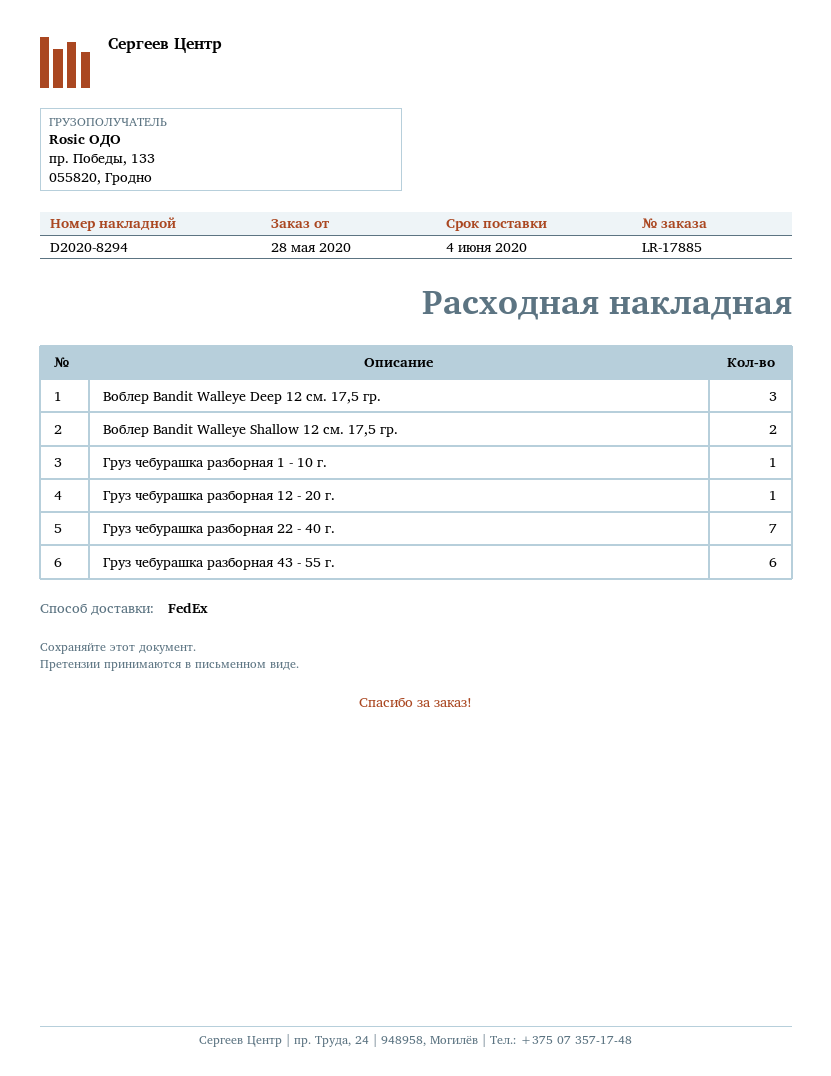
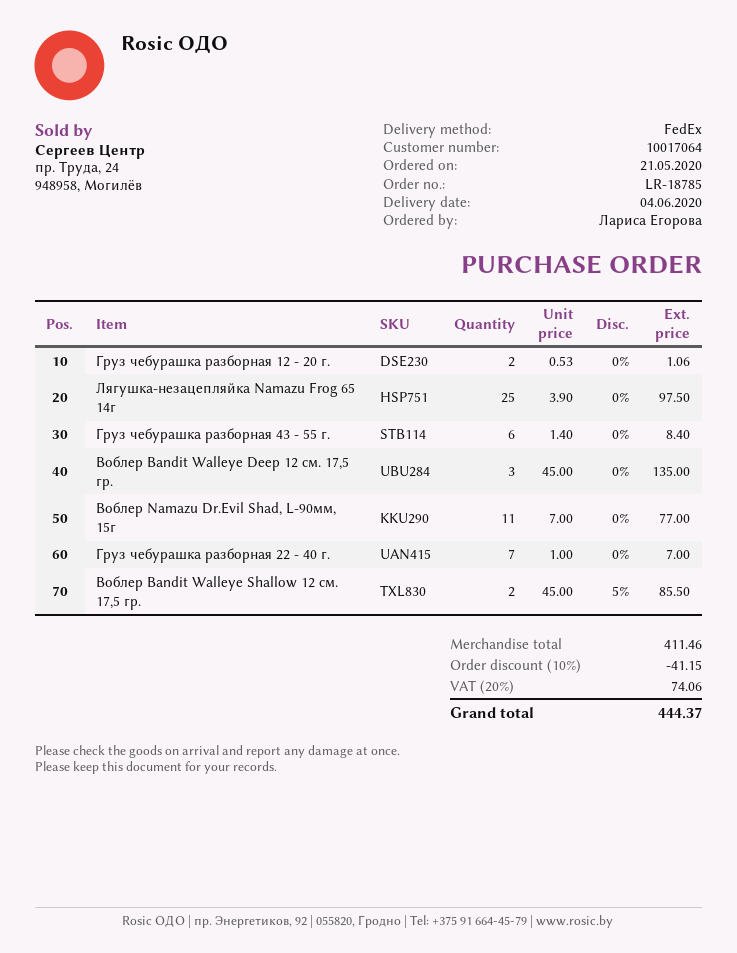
order number: LR-17885 -> LR-18785
order date: 2020-05-28 -> 2020-05-21
Груз чебурашка разборная 1 - 10 г.: 1 -> none
Груз чебурашка разборная 12 - 20 г.: 1 -> 2
Лягушка-незацепляйка Namazu Frog 65 14г: none -> 25
Воблер Namazu Dr.Evil Shad, L-90мм, 15г: none -> 11

